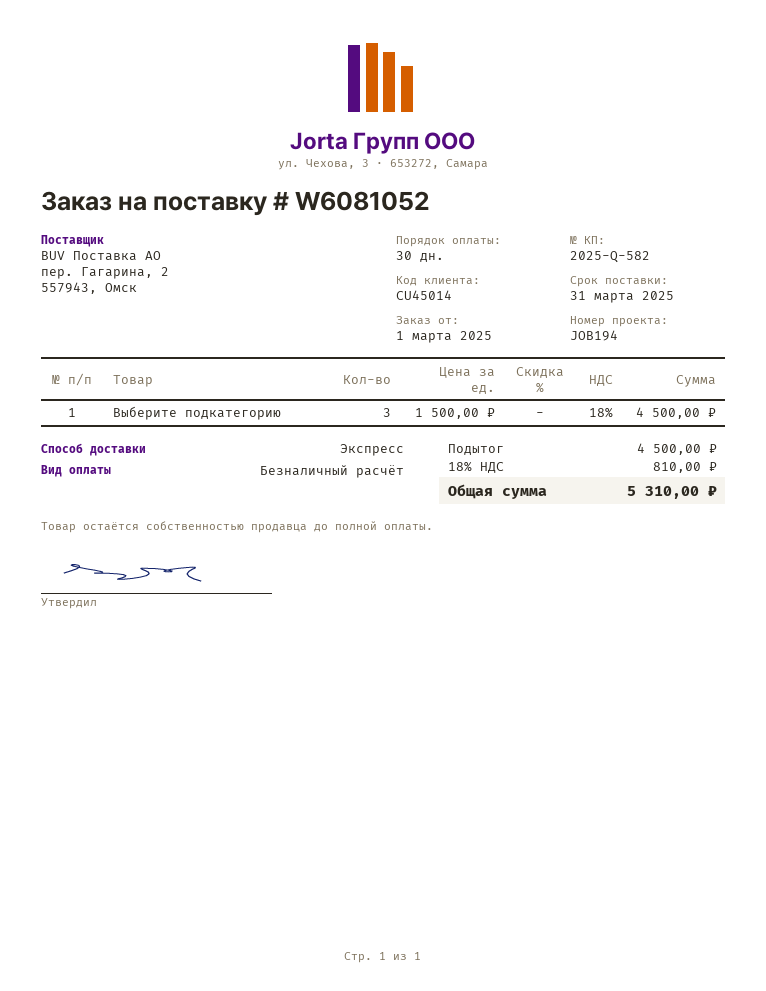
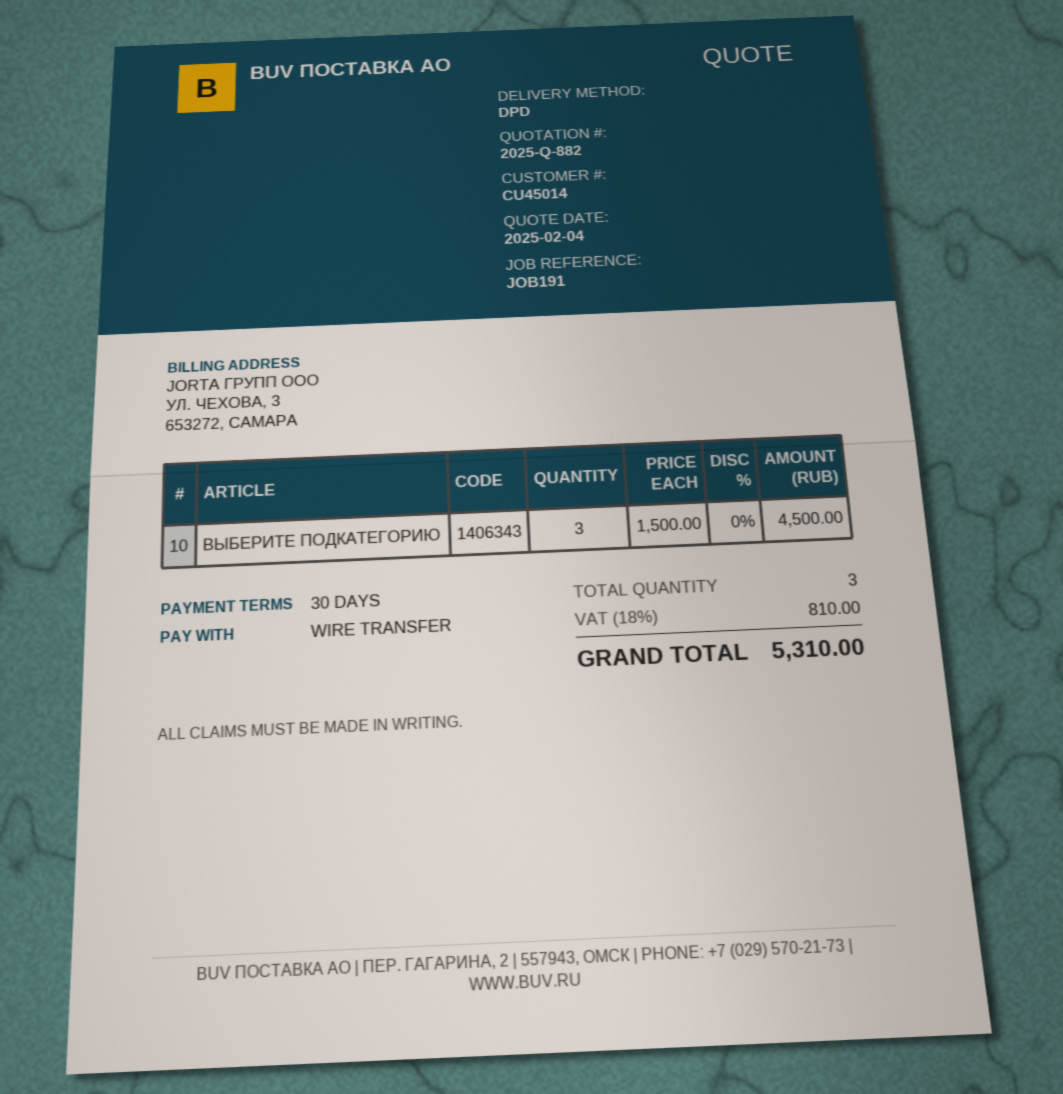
quote number: 2025-Q-582 -> 2025-Q-882
reference: JOB194 -> JOB191
shipping method: express -> DPD

